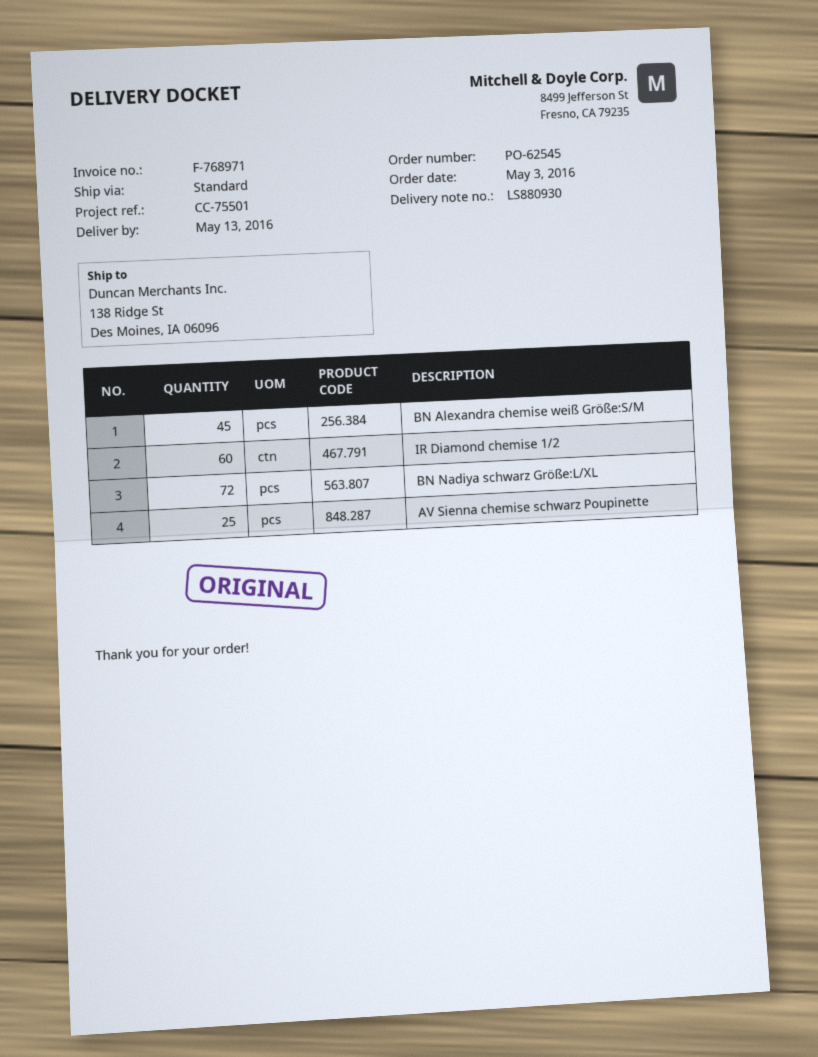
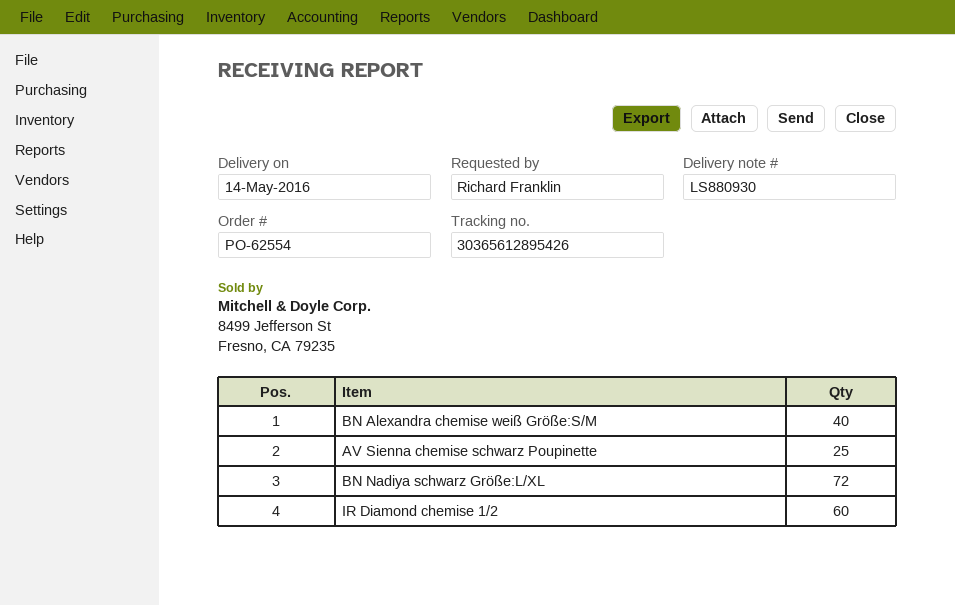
order number: PO-62545 -> PO-62554
delivery date: 2016-05-13 -> 2016-05-14
BN Alexandra chemise weiß Größe:S/M: 45 -> 40

